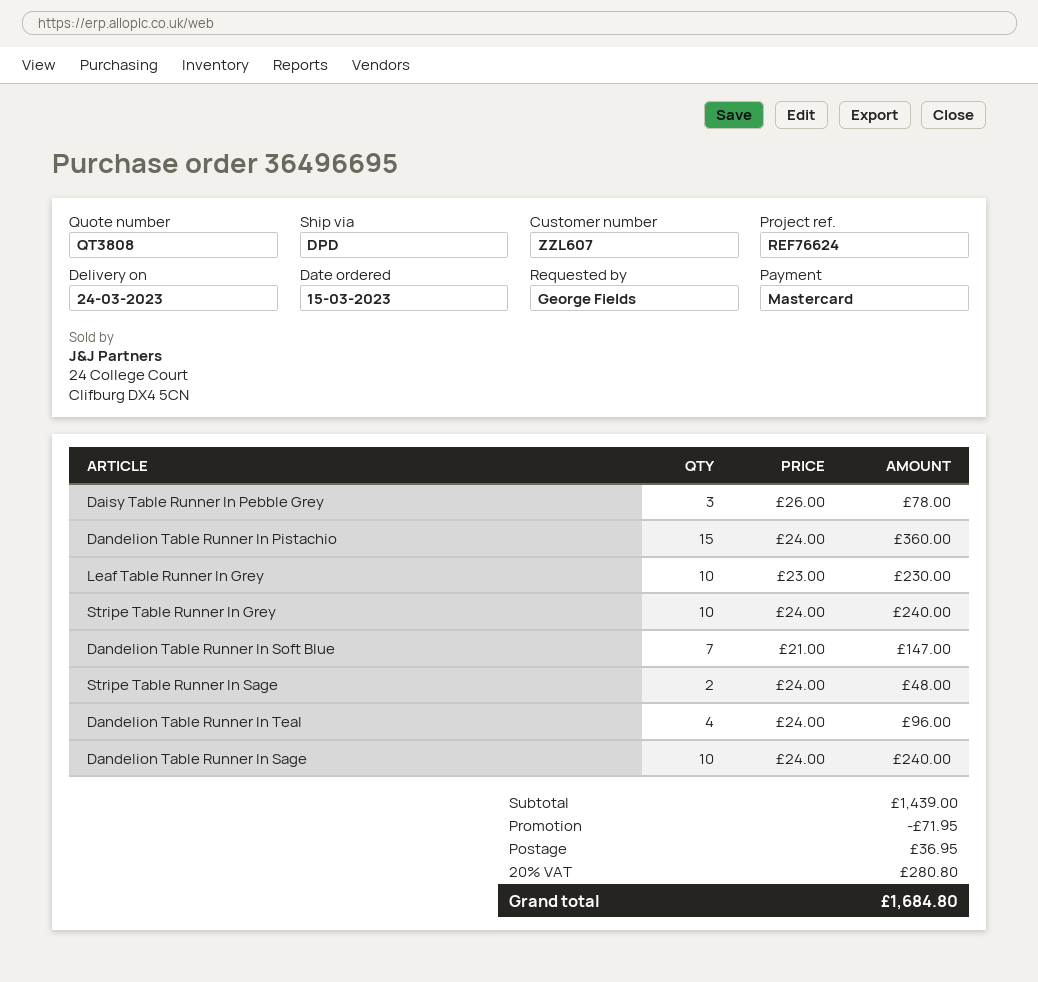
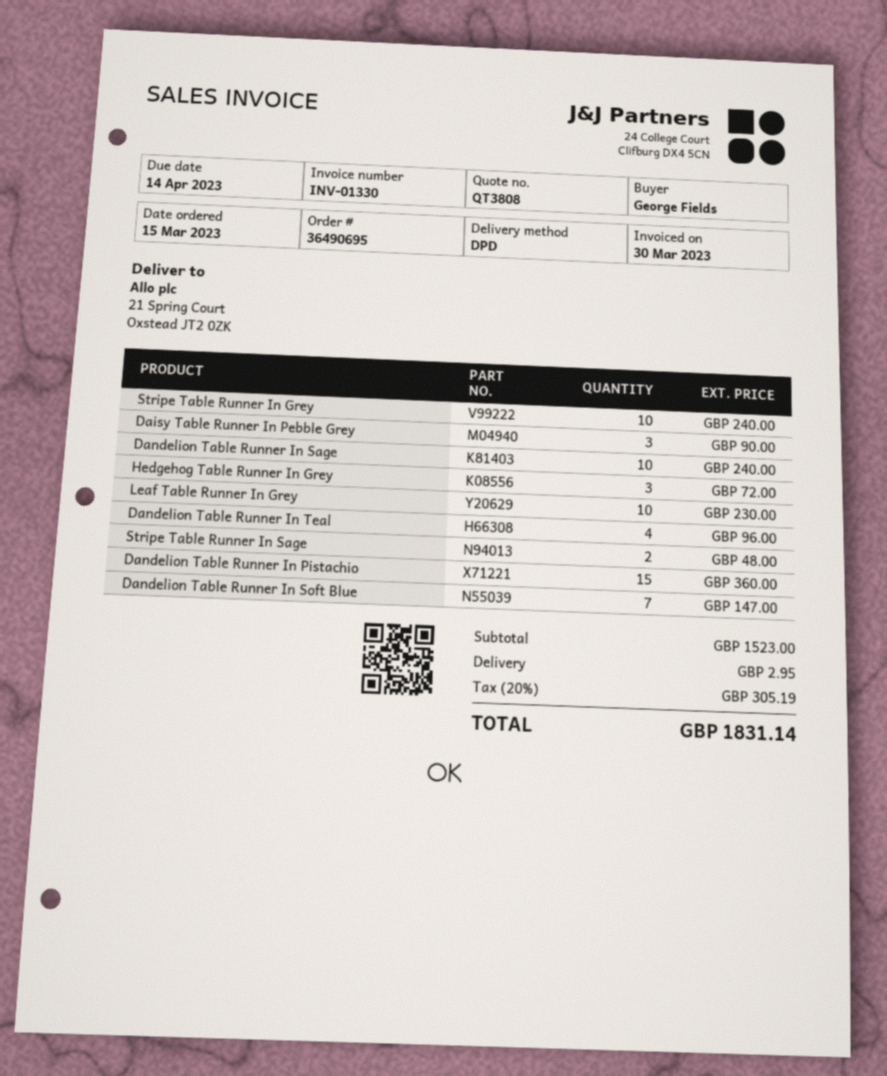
order number: 36496695 -> 36490695
Daisy Table Runner In Pebble Grey: 3 for 78.00 -> 3 for 90.00
Hedgehog Table Runner In Grey: none -> 3 for 72.00
subtotal: 1439.00 -> 1523.00
discount: 71.95 -> none
shipping: 36.95 -> 2.95
tax: 20% = 280.80 -> 20% = 305.19
total: 1684.80 -> 1831.14

